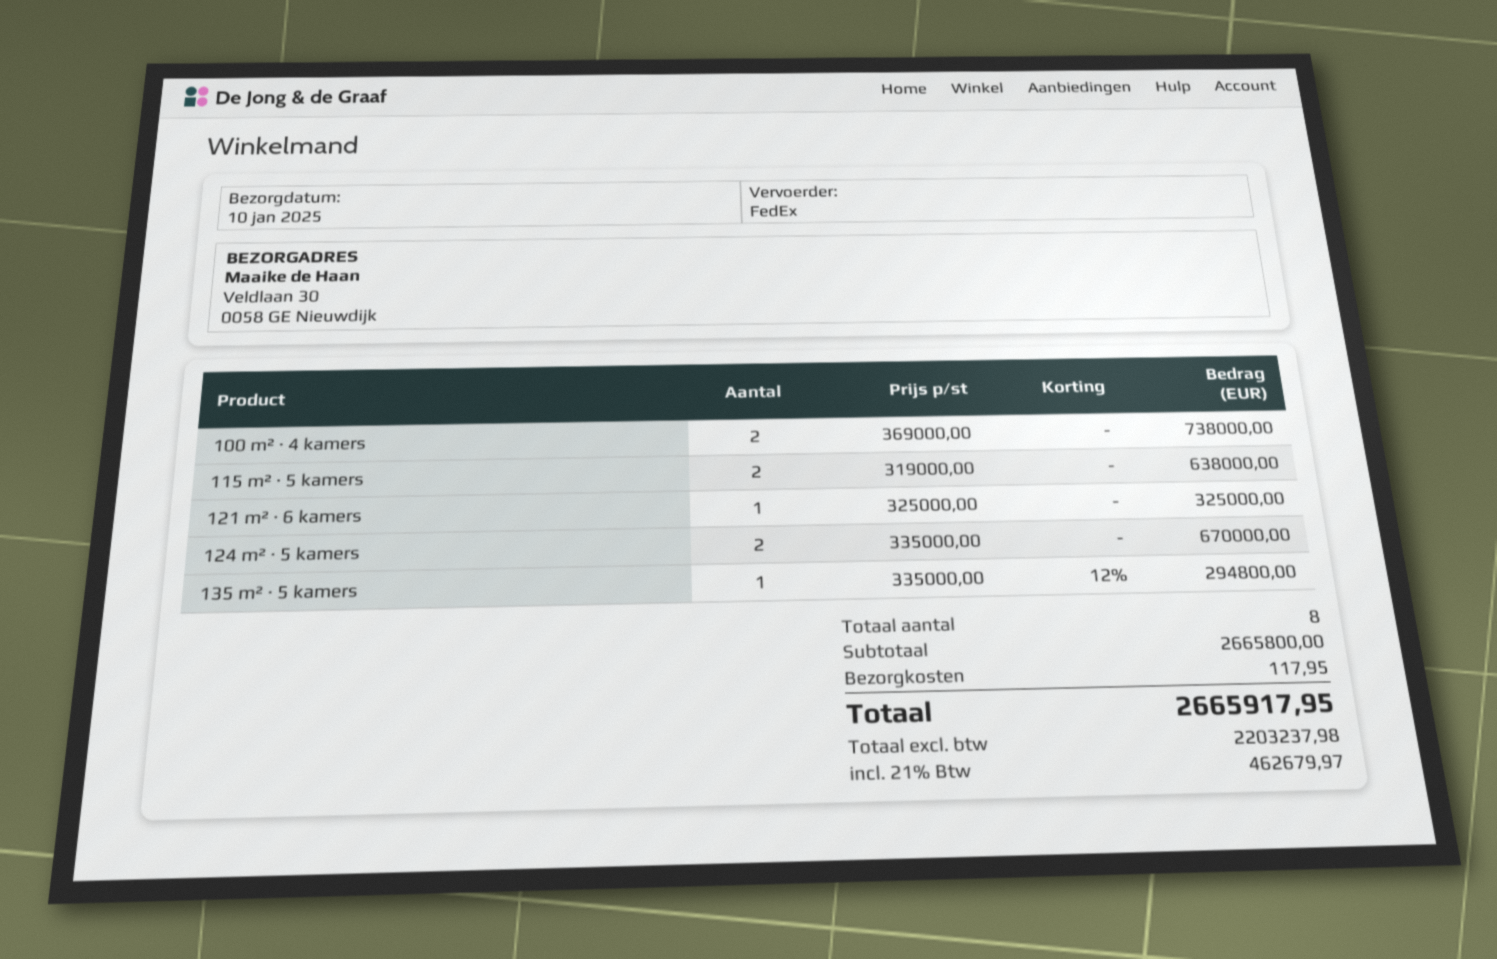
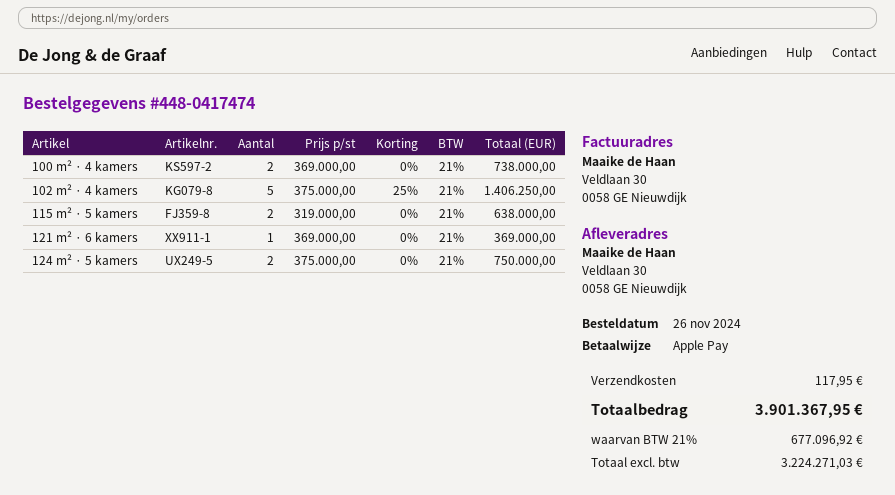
121 m² · 6 kamers: 1 x 325000.00 = 325000.00 -> 1 x 369000.00 = 369000.00
124 m² · 5 kamers: 2 x 335000.00 = 670000.00 -> 2 x 375000.00 = 750000.00
135 m² · 5 kamers: 1 x 335000.00 - 12% = 294800.00 -> none
102 m² · 4 kamers: none -> 5 x 375000.00 - 25% = 1406250.00
net: 2203237.98 -> 3224271.03
tax: 21% = 462679.97 -> 21% = 677096.92
total: 2665917.95 -> 3901367.95

